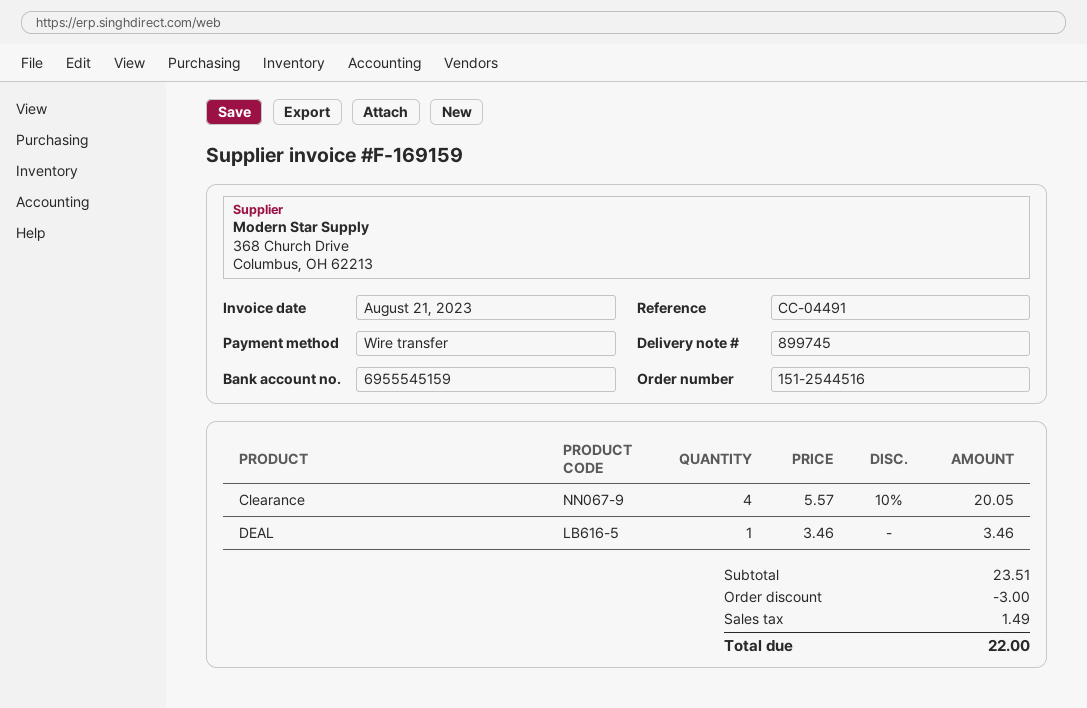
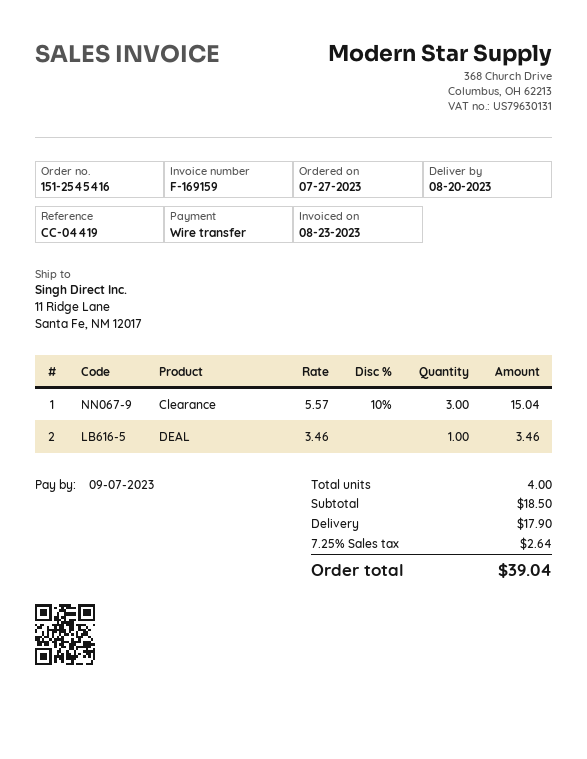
order number: 151-2544516 -> 151-2545416
invoice date: 2023-08-21 -> 2023-08-23
reference: CC-04491 -> CC-04419
Clearance: 4 x 5.57 - 10% = 20.05 -> 3 x 5.57 - 10% = 15.04
subtotal: 23.51 -> 18.50
discount: 3.00 -> none
shipping: none -> 17.90
tax: 1.49 -> 2.64
total: 22.00 -> 39.04

